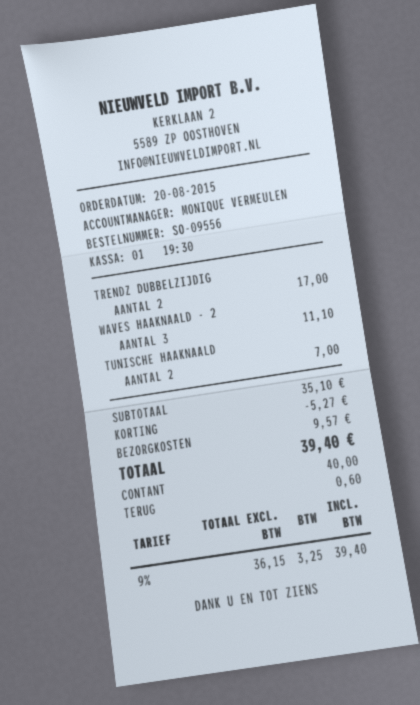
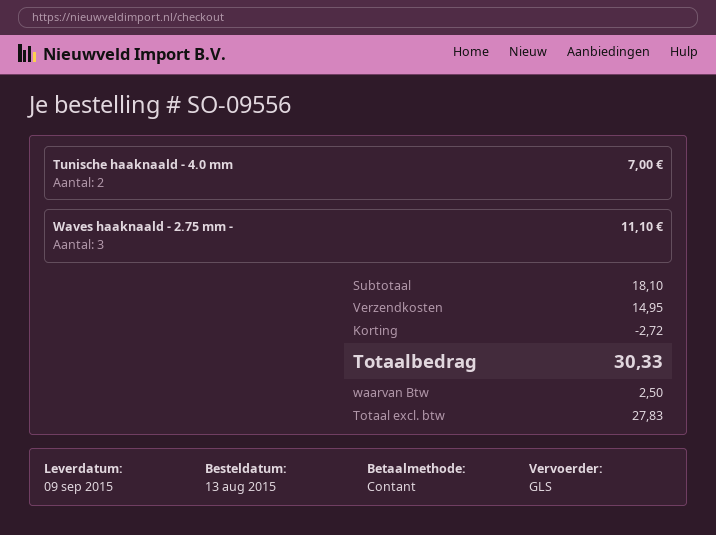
order date: 2015-08-20 -> 2015-08-13
TRENDZ DUBBELZIJDIG: 2 for 17.00 -> none
subtotal: 35.10 -> 18.10
discount: 5.27 -> 2.72
shipping: 9.57 -> 14.95
net: 36.15 -> 27.83
tax: 3.25 -> 2.50
total: 39.40 -> 30.33

